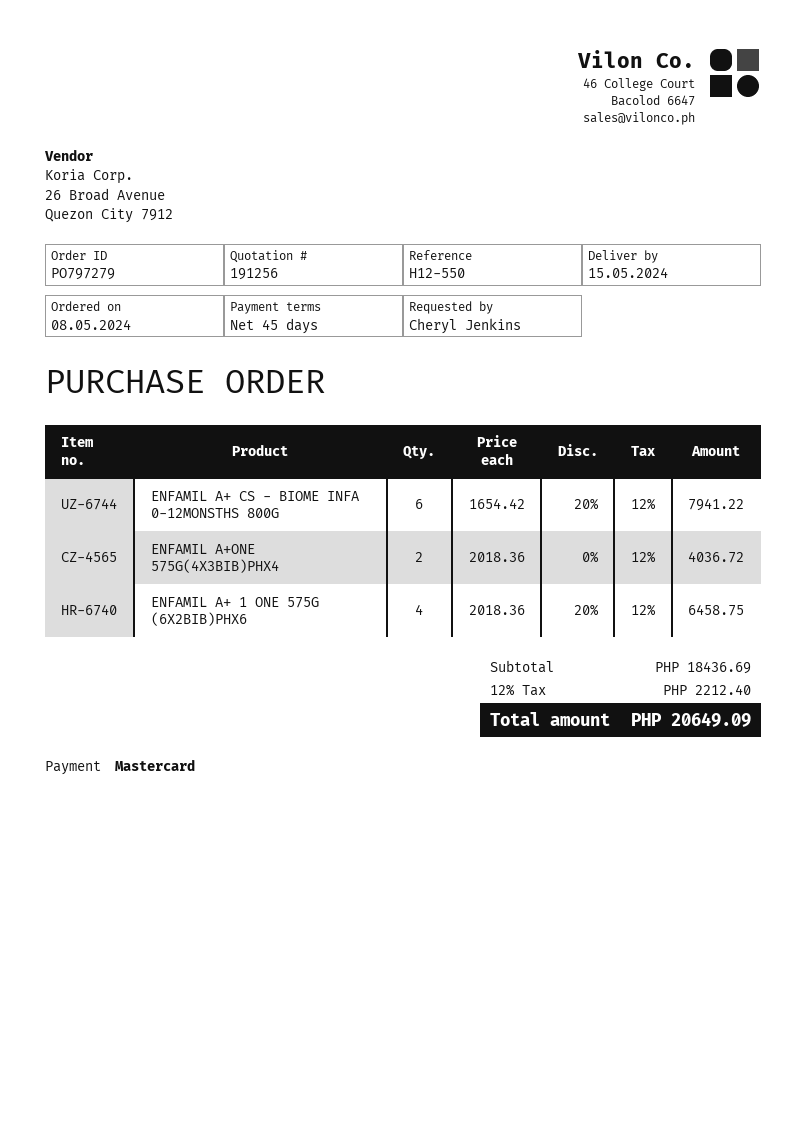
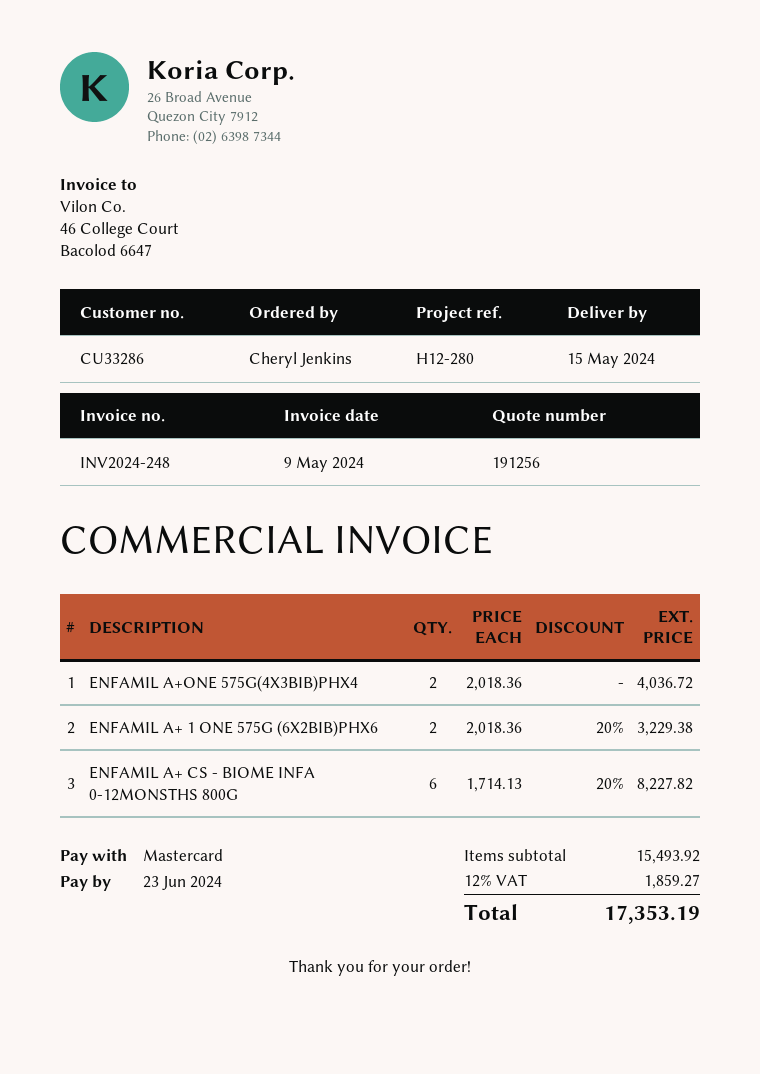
reference: H12-550 -> H12-280
ENFAMIL A+ CS - BIOME INFA 0-12MONSTHS 800G: 6 x 1654.42 - 20% = 7941.22 -> 6 x 1714.13 - 20% = 8227.82
ENFAMIL A+ 1 ONE 575G (6X2BIB)PHX6: 4 x 2018.36 - 20% = 6458.75 -> 2 x 2018.36 - 20% = 3229.38
subtotal: 18436.69 -> 15493.92
tax: 12% = 2212.40 -> 12% = 1859.27
total: 20649.09 -> 17353.19

